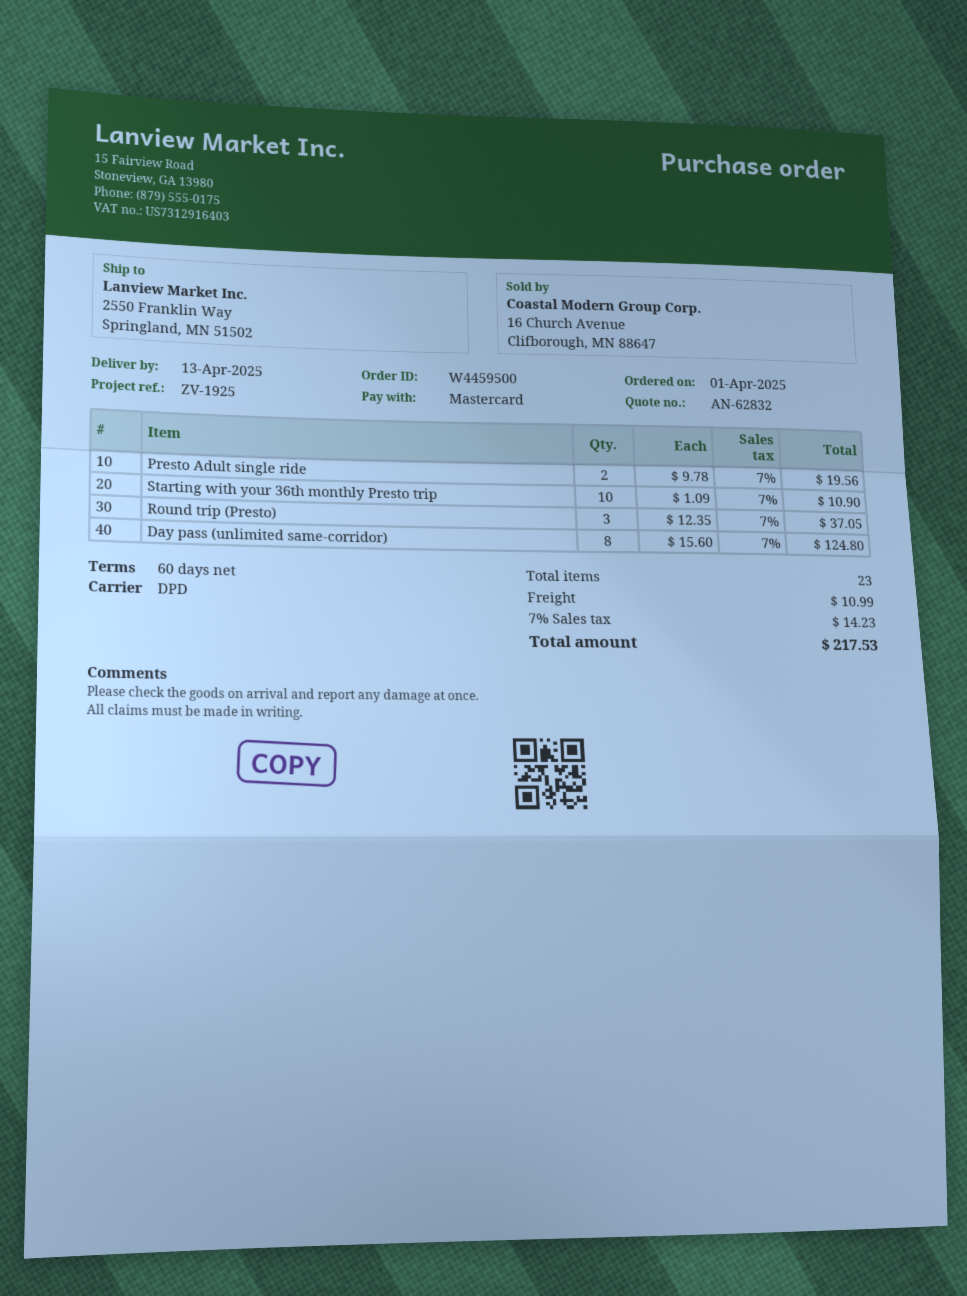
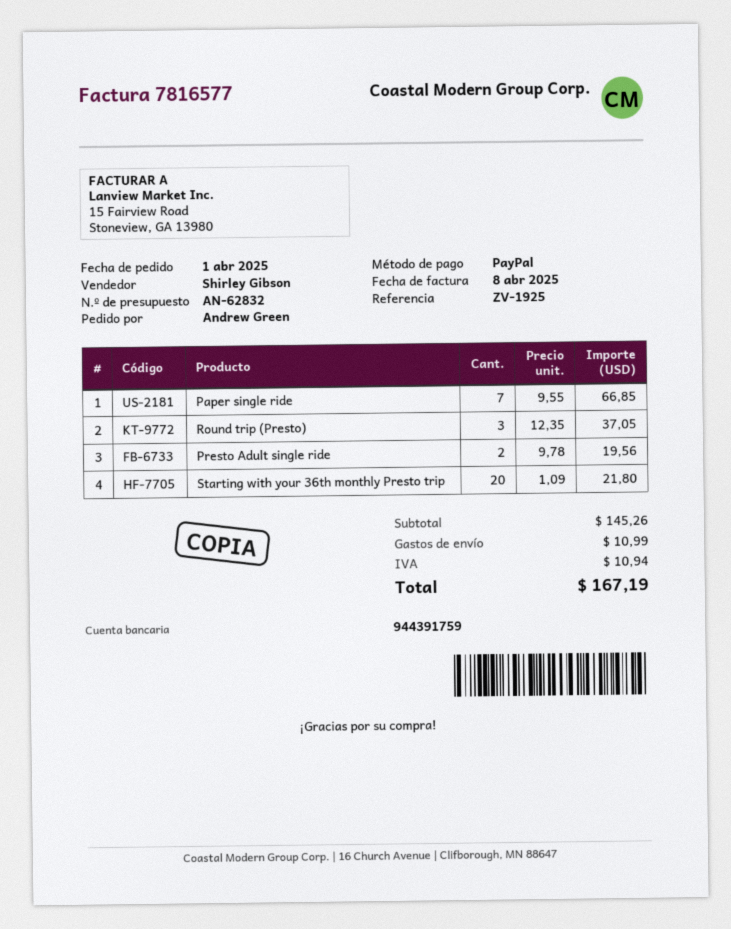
payment method: Mastercard -> PayPal
Starting with your 36th monthly Presto trip: 10 x 1.09 = 10.90 -> 20 x 1.09 = 21.80
Day pass (unlimited same-corridor): 8 x 15.60 = 124.80 -> none
Paper single ride: none -> 7 x 9.55 = 66.85
tax: 14.23 -> 10.94
total: 217.53 -> 167.19

